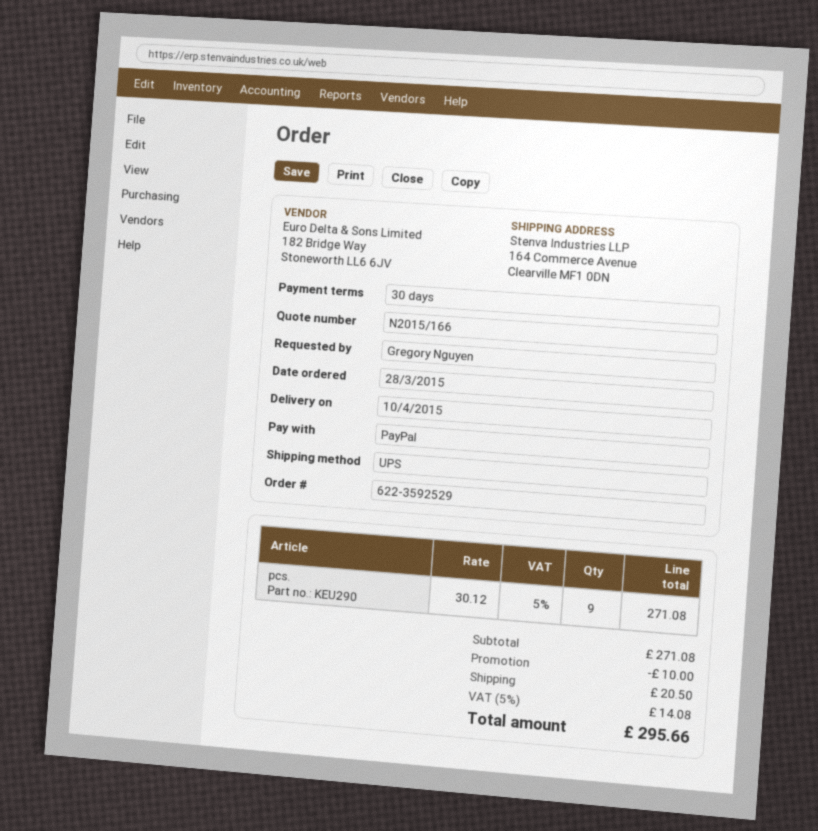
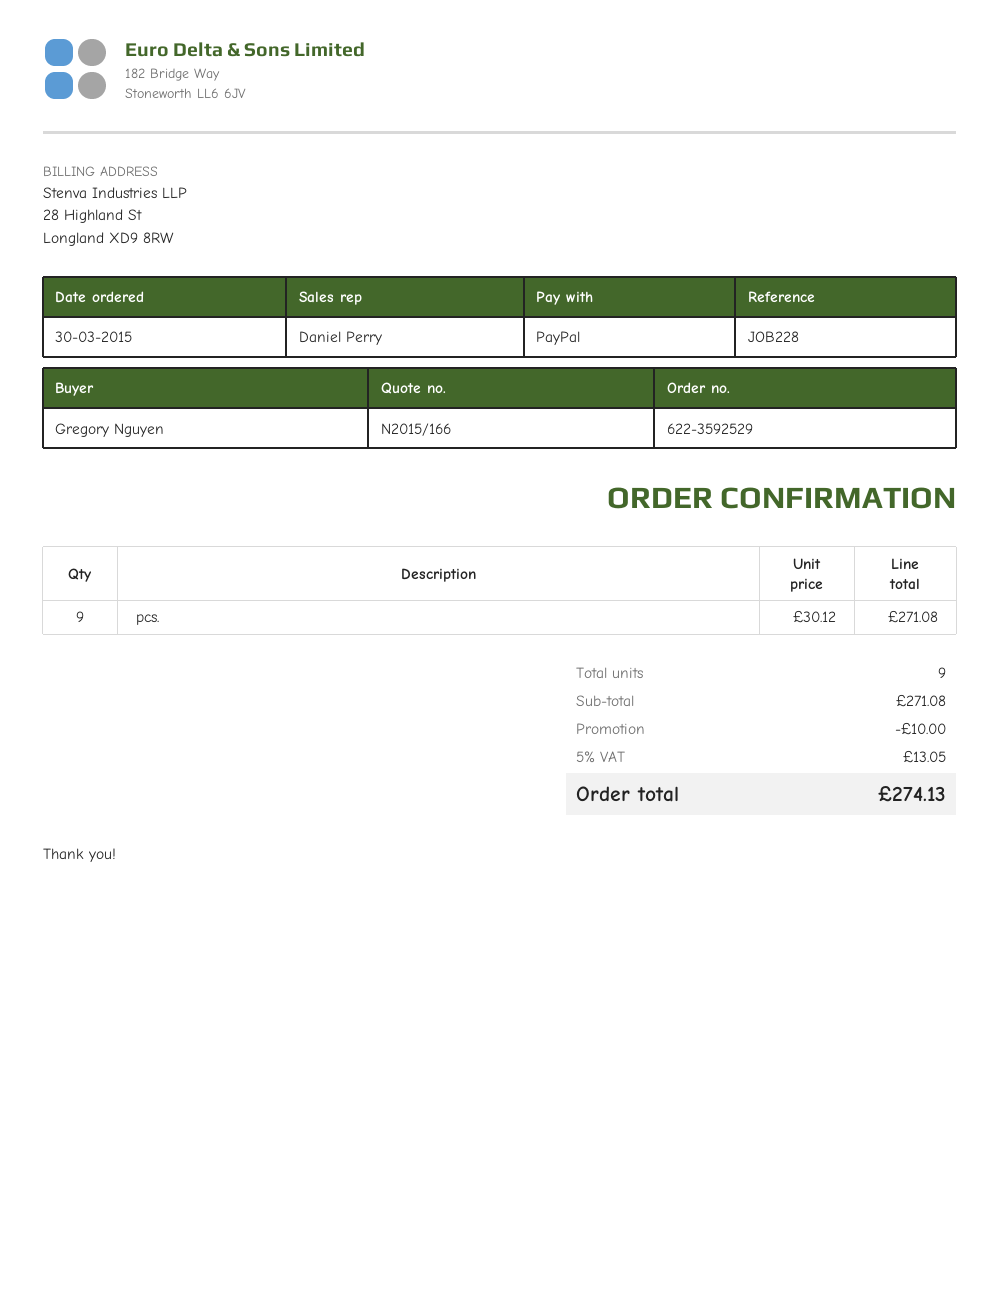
order date: 2015-03-28 -> 2015-03-30
shipping: 20.50 -> none
tax: 5% = 14.08 -> 5% = 13.05
total: 295.66 -> 274.13

